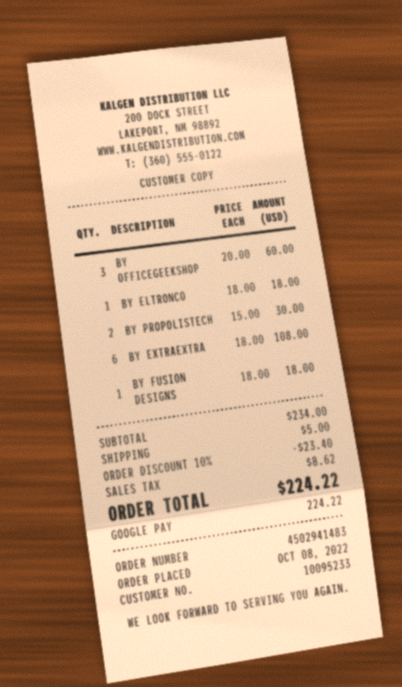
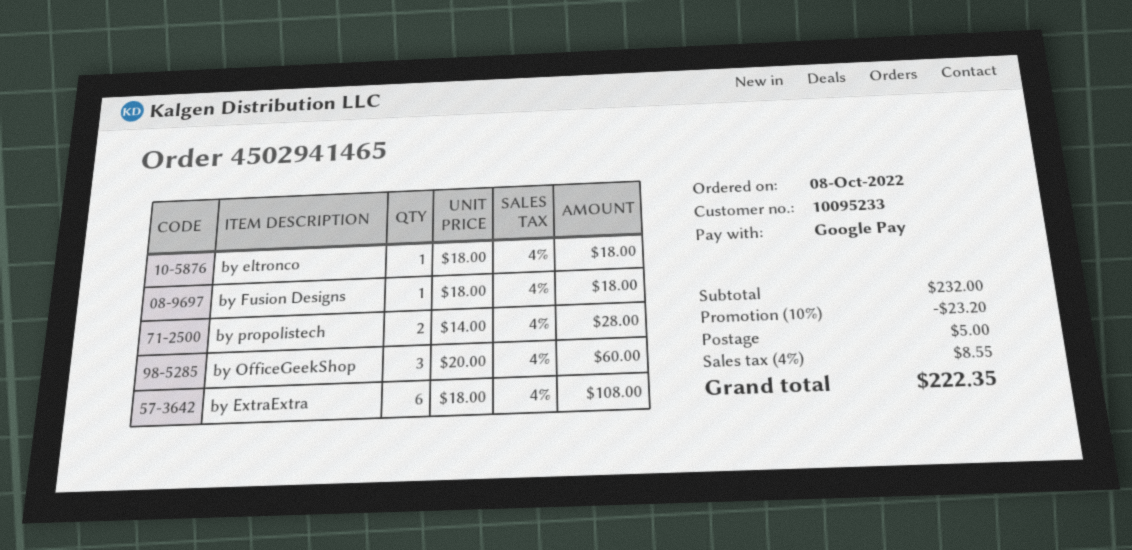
order number: 4502941483 -> 4502941465
BY PROPOLISTECH: 2 x 15.00 = 30.00 -> 2 x 14.00 = 28.00
subtotal: 234.00 -> 232.00
discount: 10% = 23.40 -> 10% = 23.20
tax: 8.62 -> 8.55
total: 224.22 -> 222.35

